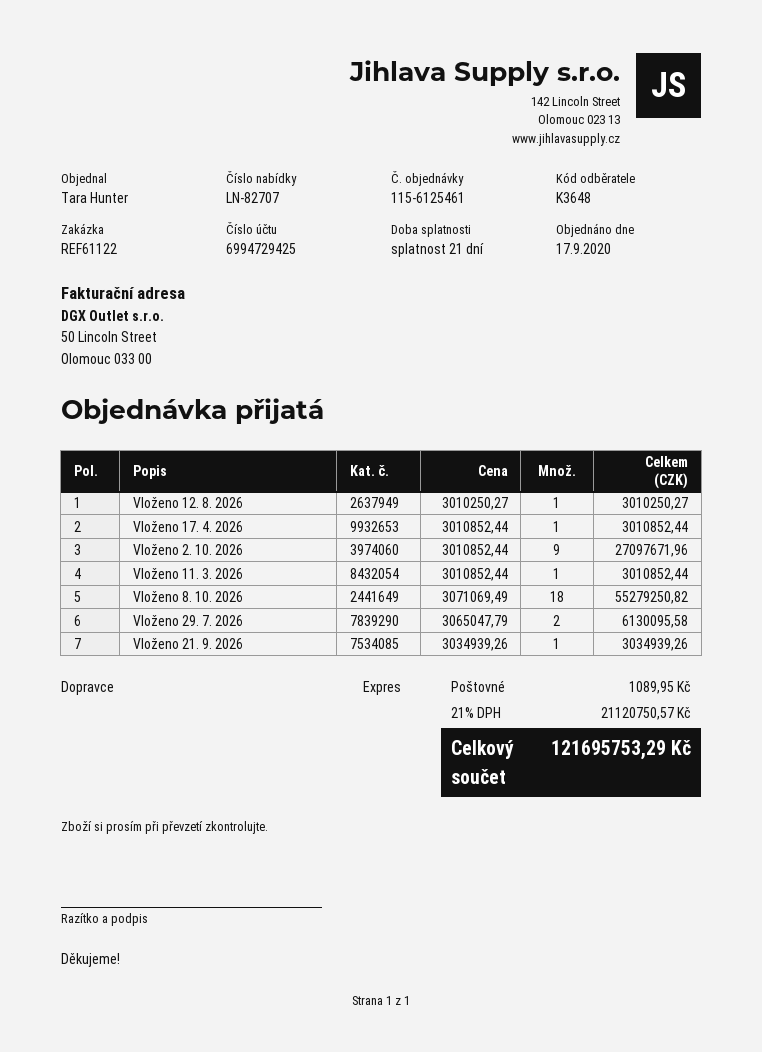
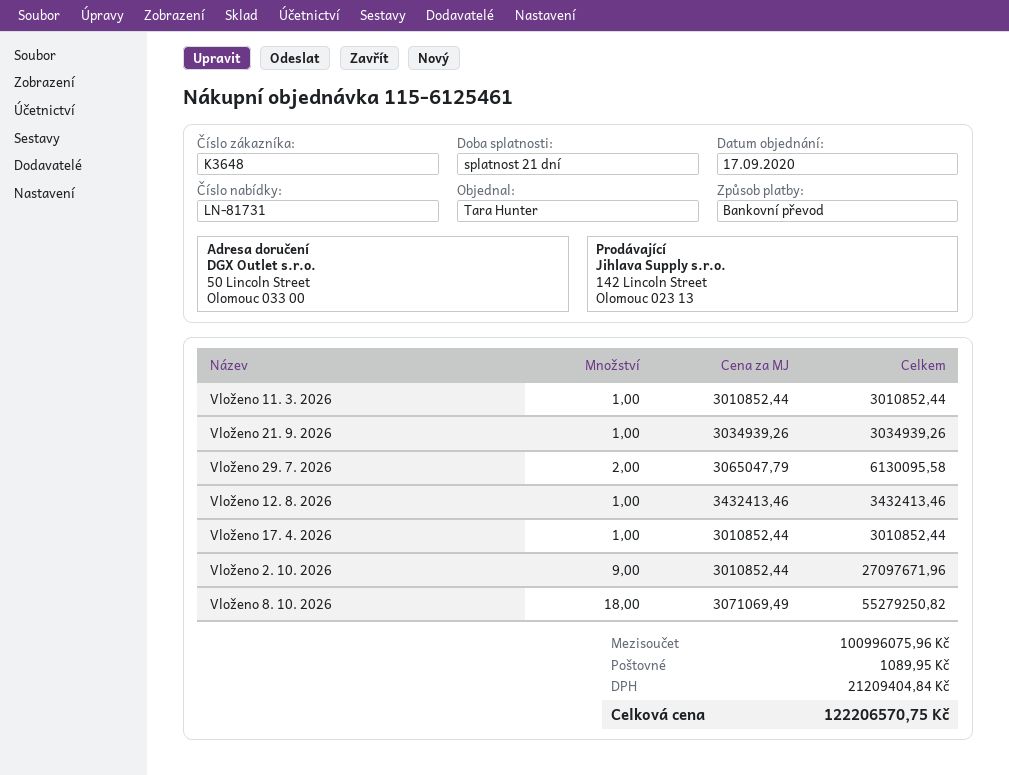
quote number: LN-82707 -> LN-81731
Vloženo 12. 8. 2026: 1 x 3010250.27 = 3010250.27 -> 1 x 3432413.46 = 3432413.46
tax: 21120750.57 -> 21209404.84
total: 121695753.29 -> 122206570.75

